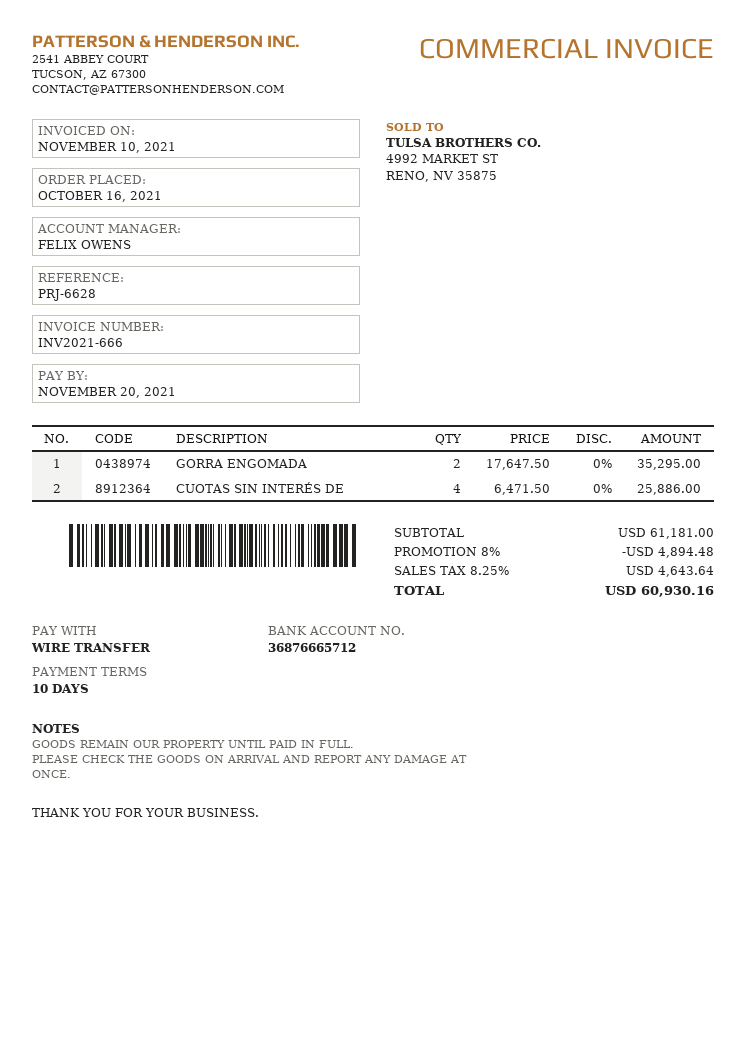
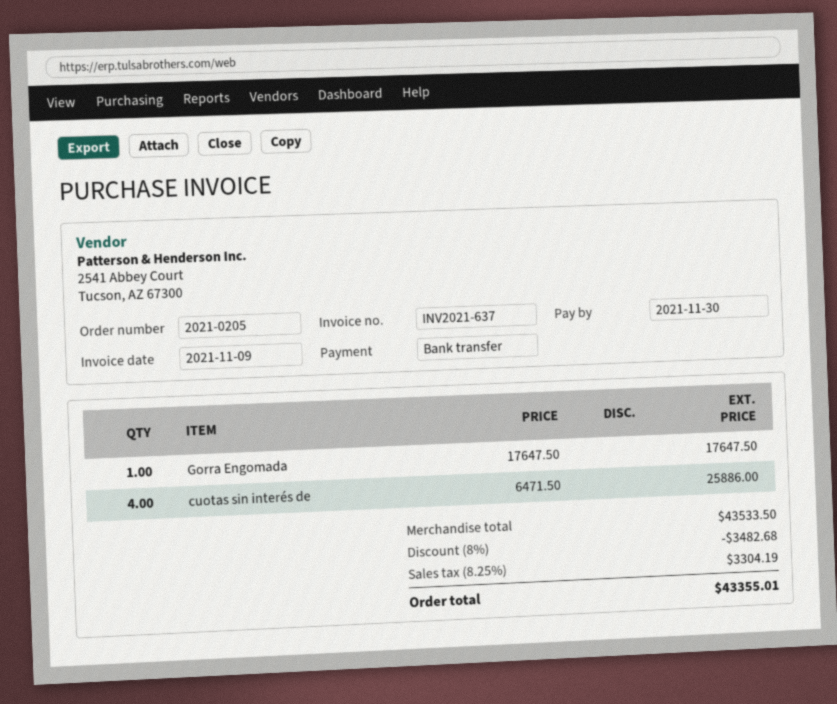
invoice number: INV2021-666 -> INV2021-637
invoice date: 2021-11-10 -> 2021-11-09
due date: 2021-11-20 -> 2021-11-30
GORRA ENGOMADA: 2 x 17647.50 = 35295.00 -> 1 x 17647.50 = 17647.50
subtotal: 61181.00 -> 43533.50
discount: 8% = 4894.48 -> 8% = 3482.68
tax: 8.25% = 4643.64 -> 8.25% = 3304.19
total: 60930.16 -> 43355.01

